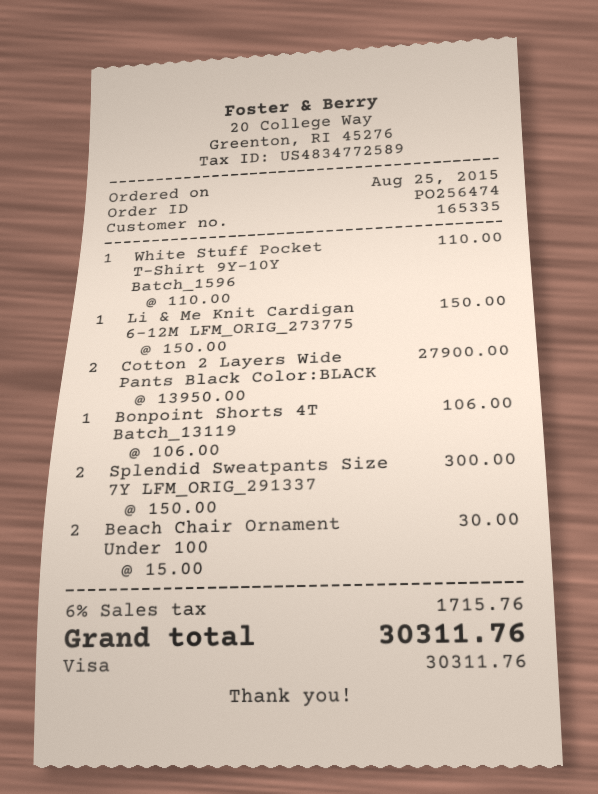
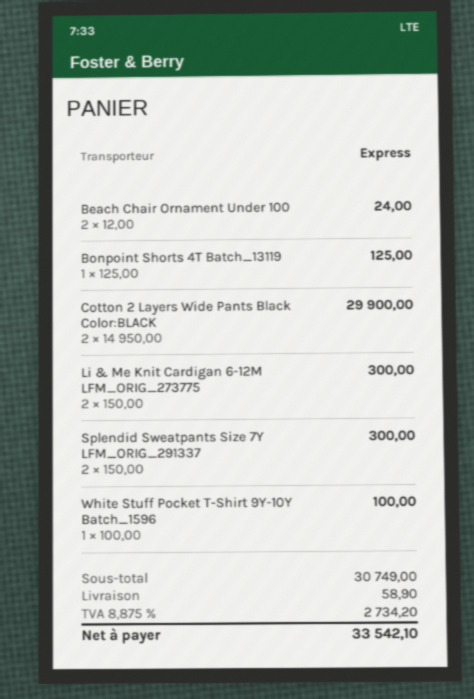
White Stuff Pocket T-Shirt 9Y-10Y Batch_1596: 1 x 110.00 = 110.00 -> 1 x 100.00 = 100.00
Li & Me Knit Cardigan 6-12M LFM_ORIG_273775: 1 x 150.00 = 150.00 -> 2 x 150.00 = 300.00
Cotton 2 Layers Wide Pants Black Color:BLACK: 2 x 13950.00 = 27900.00 -> 2 x 14950.00 = 29900.00
Bonpoint Shorts 4T Batch_13119: 1 x 106.00 = 106.00 -> 1 x 125.00 = 125.00
Beach Chair Ornament Under 100: 2 x 15.00 = 30.00 -> 2 x 12.00 = 24.00
shipping: none -> 58.90
tax: 6% = 1715.76 -> 8.875% = 2734.20
total: 30311.76 -> 33542.10

